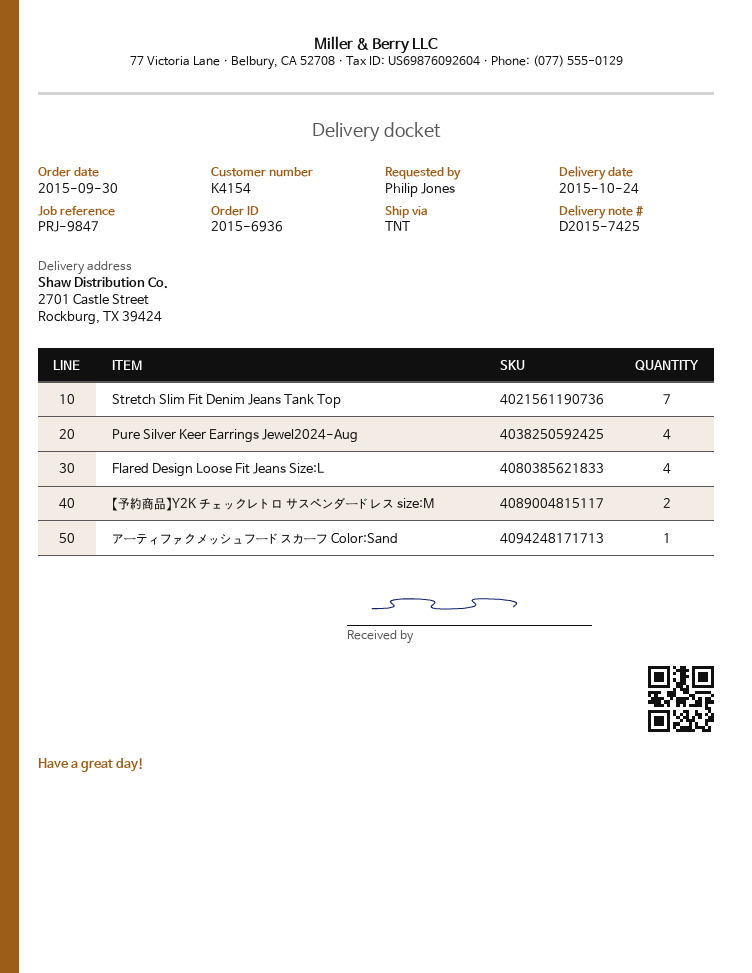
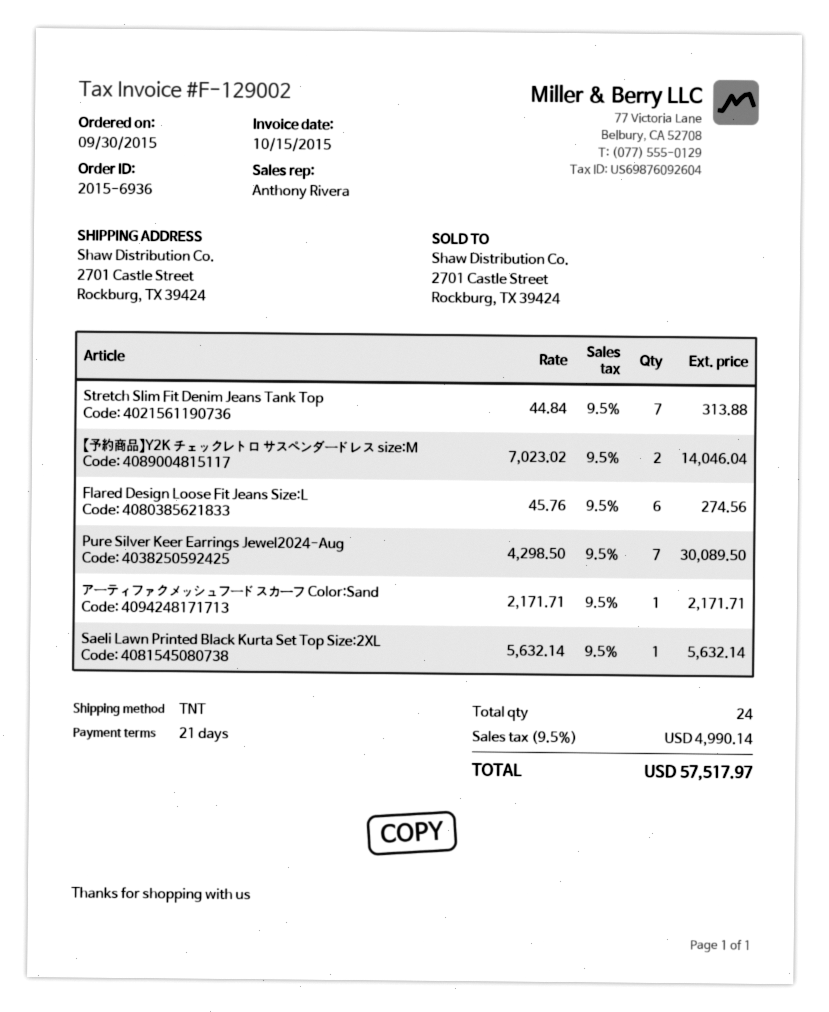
Pure Silver Keer Earrings Jewel2024-Aug: 4 -> 7
Flared Design Loose Fit Jeans Size:L: 4 -> 6
Saeli Lawn Printed Black Kurta Set Top Size:2XL: none -> 1

